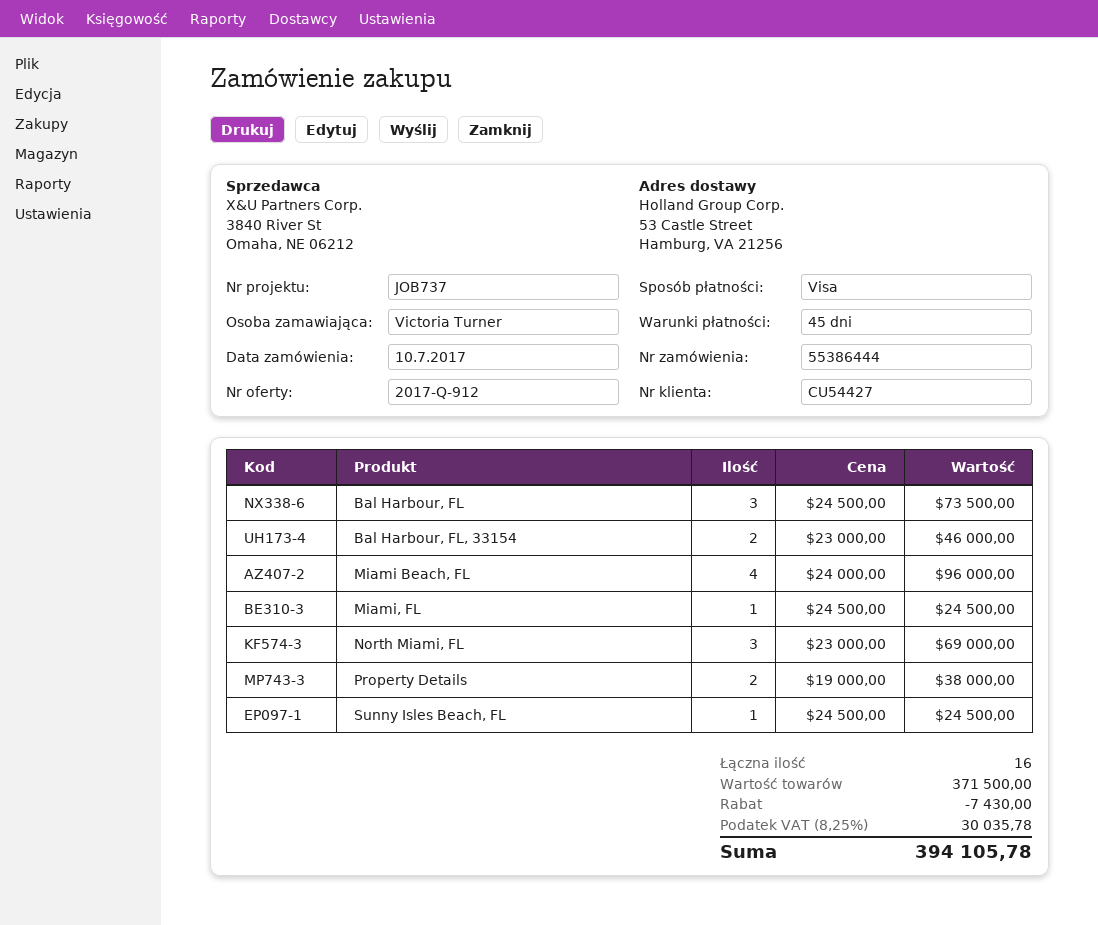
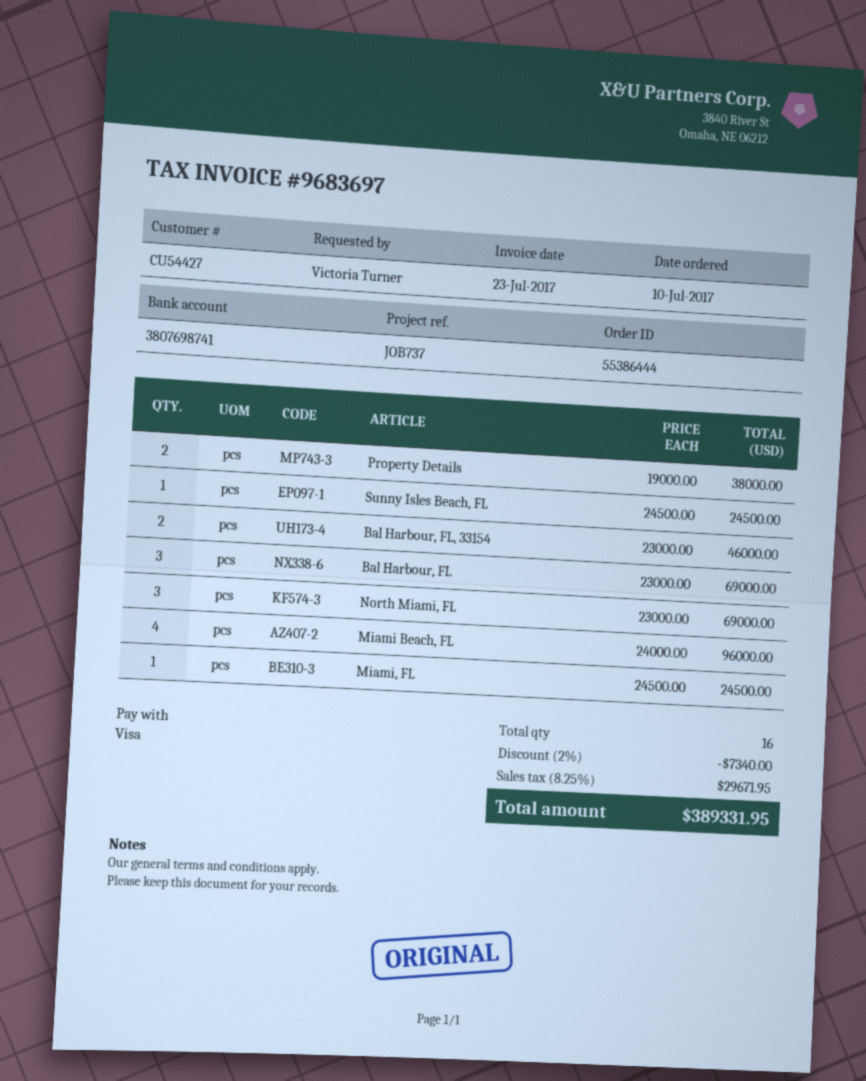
Bal Harbour, FL: 3 x 24500.00 = 73500.00 -> 3 x 23000.00 = 69000.00
discount: 7430.00 -> 7340.00
tax: 8.25% = 30035.78 -> 8.25% = 29671.95
total: 394105.78 -> 389331.95

